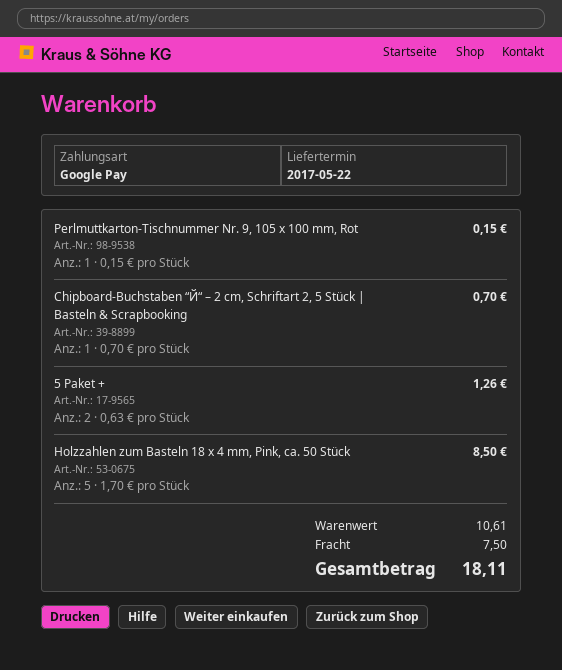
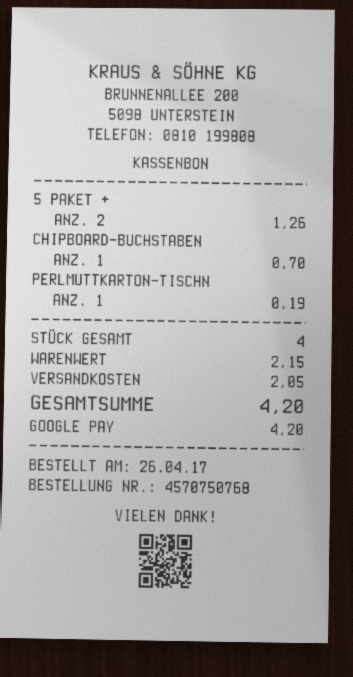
Perlmuttkarton-Tischnummer Nr. 9, 105 x 100 mm, Rot: 1 for 0.15 -> 1 for 0.19
Holzzahlen zum Basteln 18 x 4 mm, Pink, ca. 50 Stück: 5 for 8.50 -> none
subtotal: 10.61 -> 2.15
shipping: 7.50 -> 2.05
total: 18.11 -> 4.20

